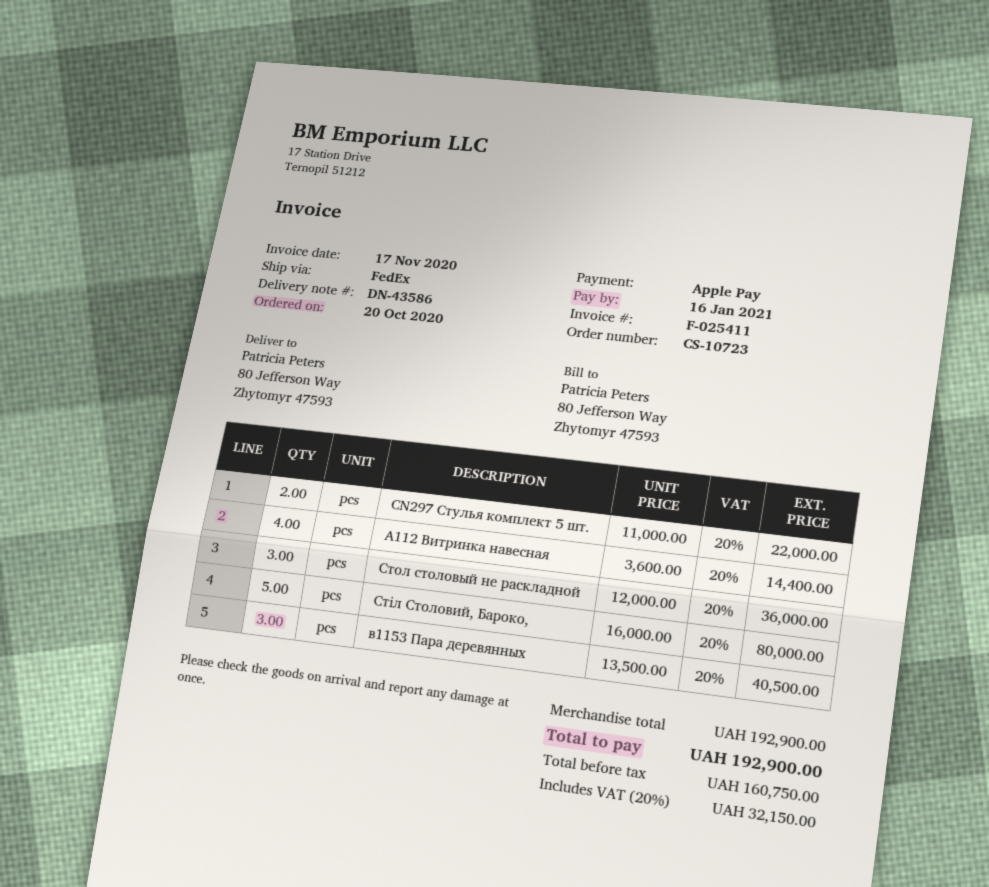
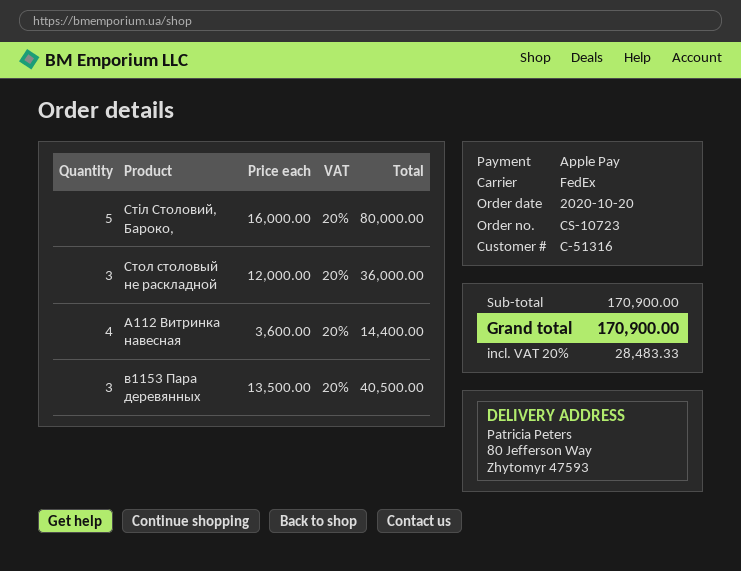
CN297 Стулья комплект 5 шт.: 2 x 11000.00 = 22000.00 -> none
subtotal: 192900.00 -> 170900.00
tax: 20% = 32150.00 -> 20% = 28483.33
total: 192900.00 -> 170900.00

